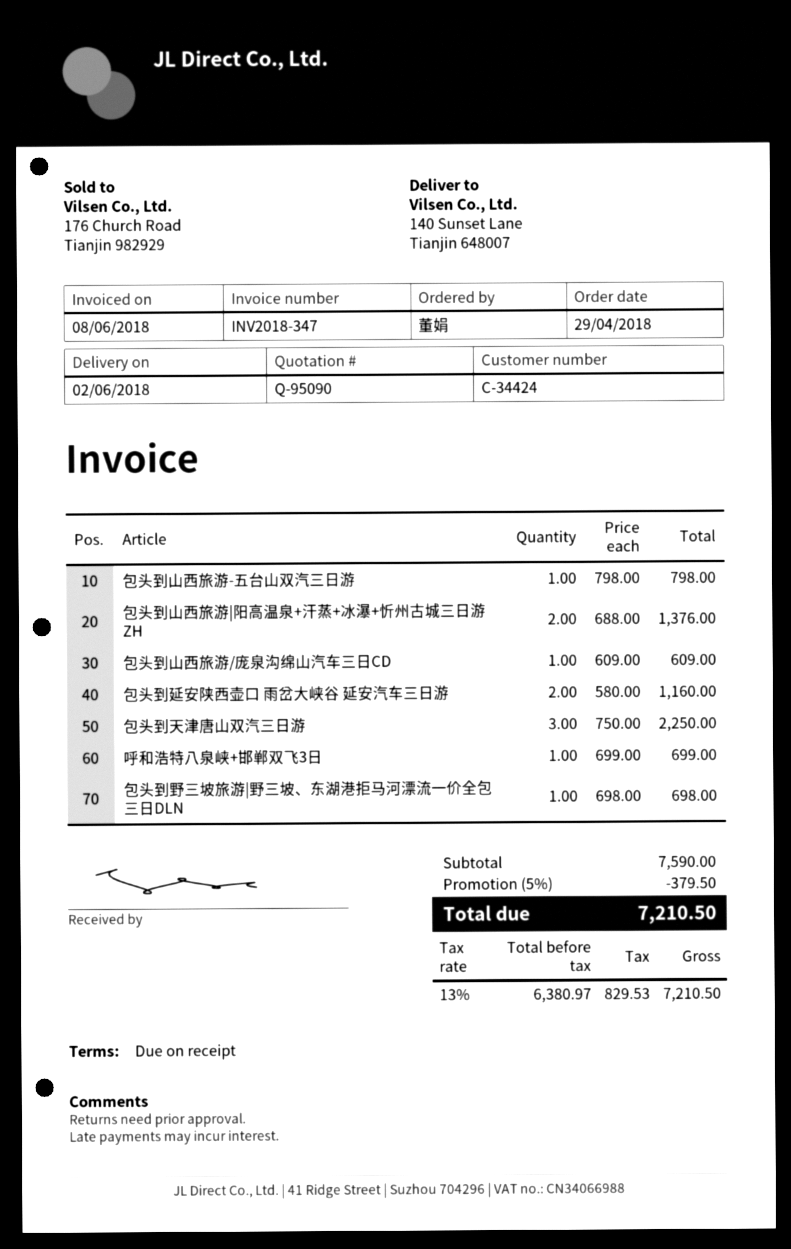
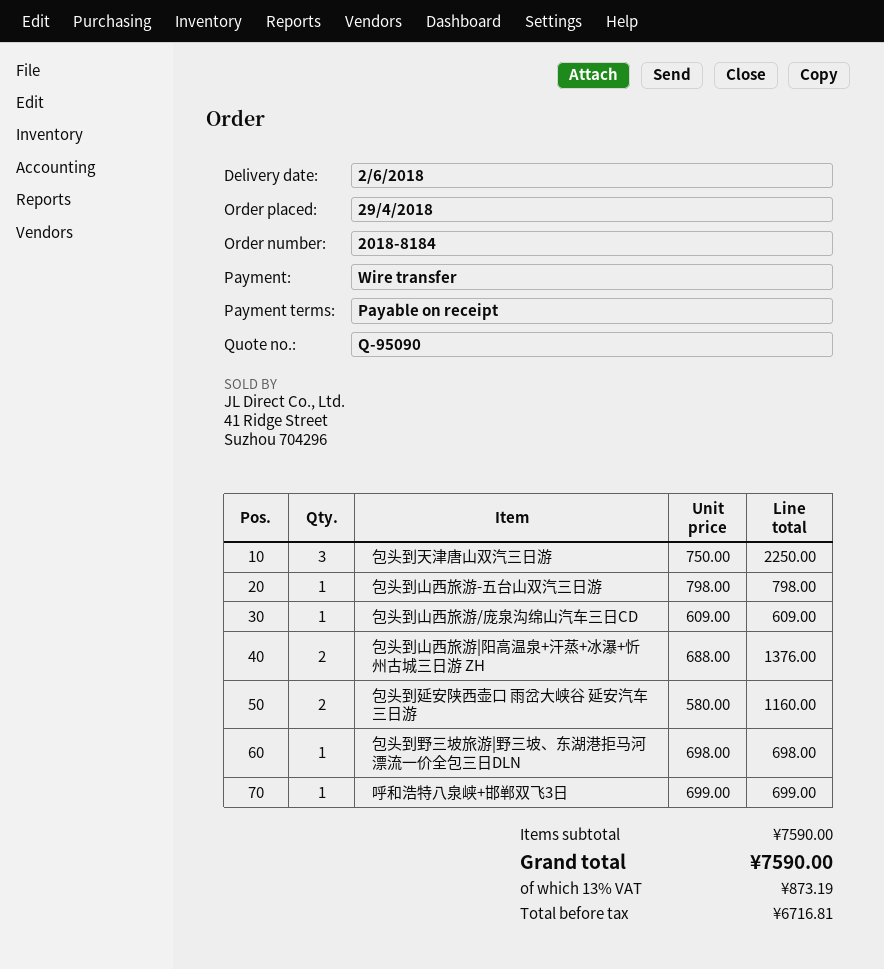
discount: 5% = 379.50 -> none
net: 6380.97 -> 6716.81
tax: 13% = 829.53 -> 13% = 873.19
total: 7210.50 -> 7590.00

